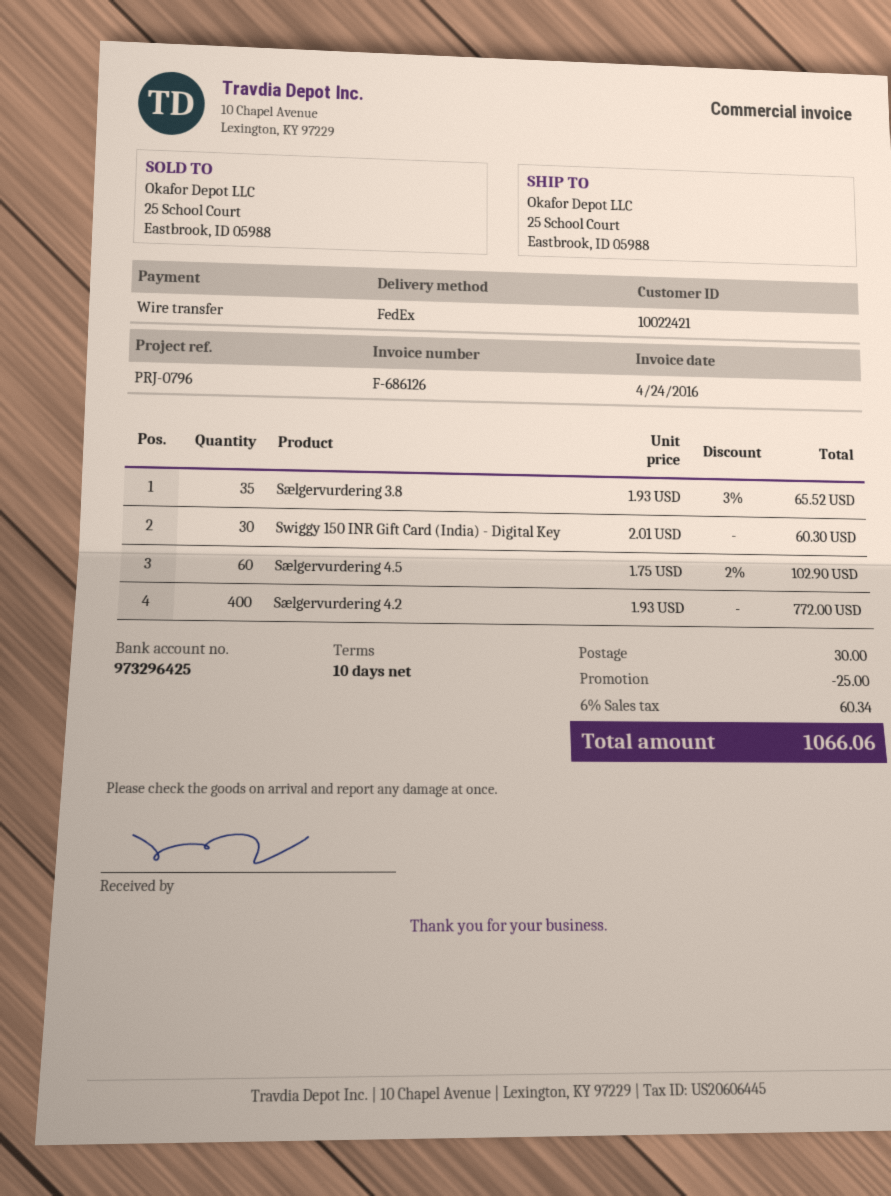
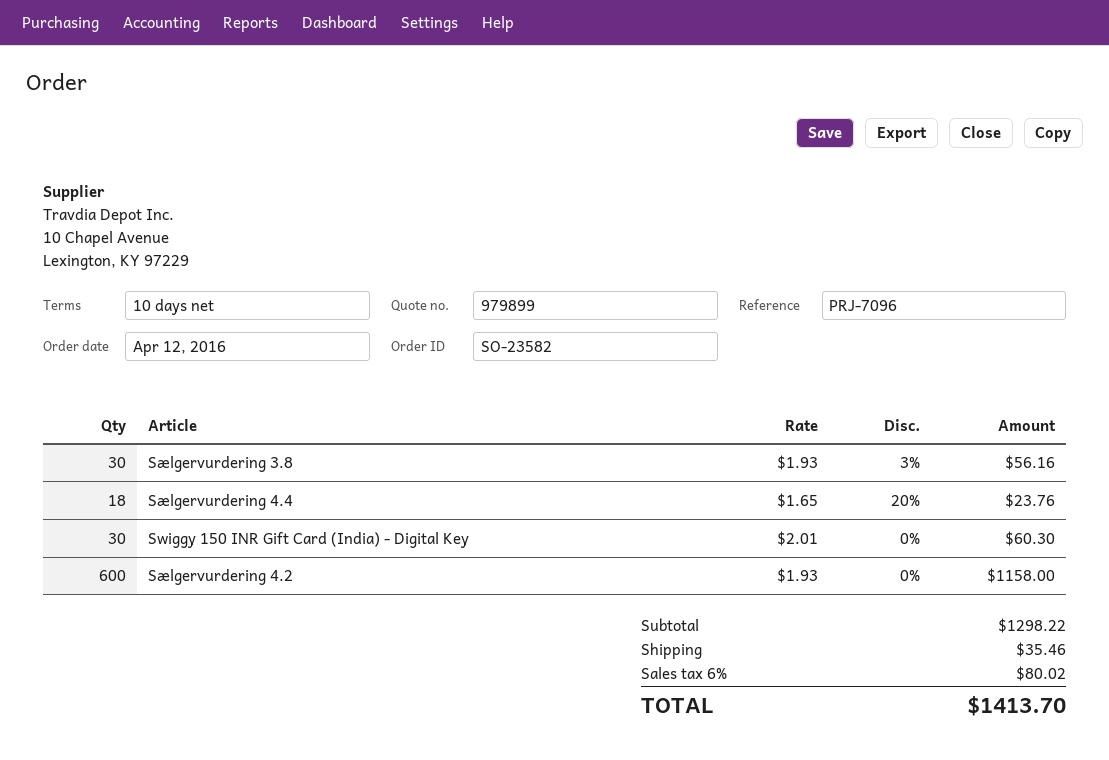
reference: PRJ-0796 -> PRJ-7096
Sælgervurdering 3.8: 35 x 1.93 - 3% = 65.52 -> 30 x 1.93 - 3% = 56.16
Sælgervurdering 4.5: 60 x 1.75 - 2% = 102.90 -> none
Sælgervurdering 4.2: 400 x 1.93 = 772.00 -> 600 x 1.93 = 1158.00
Sælgervurdering 4.4: none -> 18 x 1.65 - 20% = 23.76
discount: 25.00 -> none
shipping: 30.00 -> 35.46
tax: 6% = 60.34 -> 6% = 80.02
total: 1066.06 -> 1413.70

